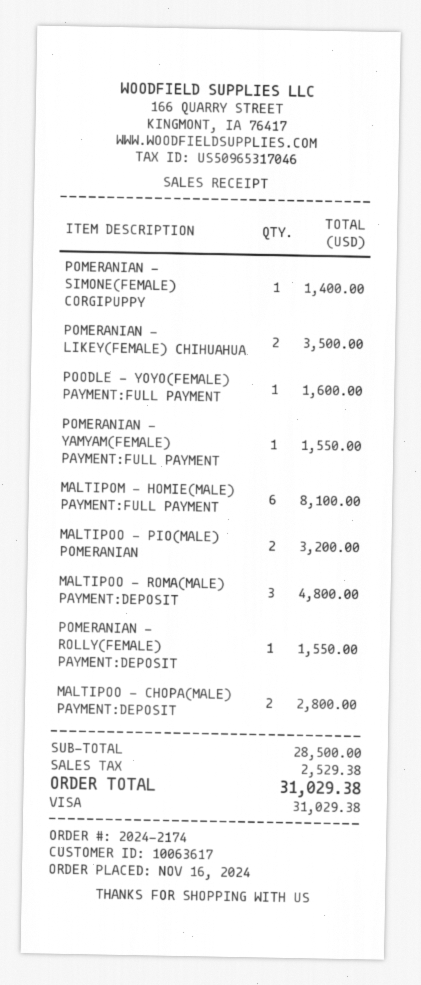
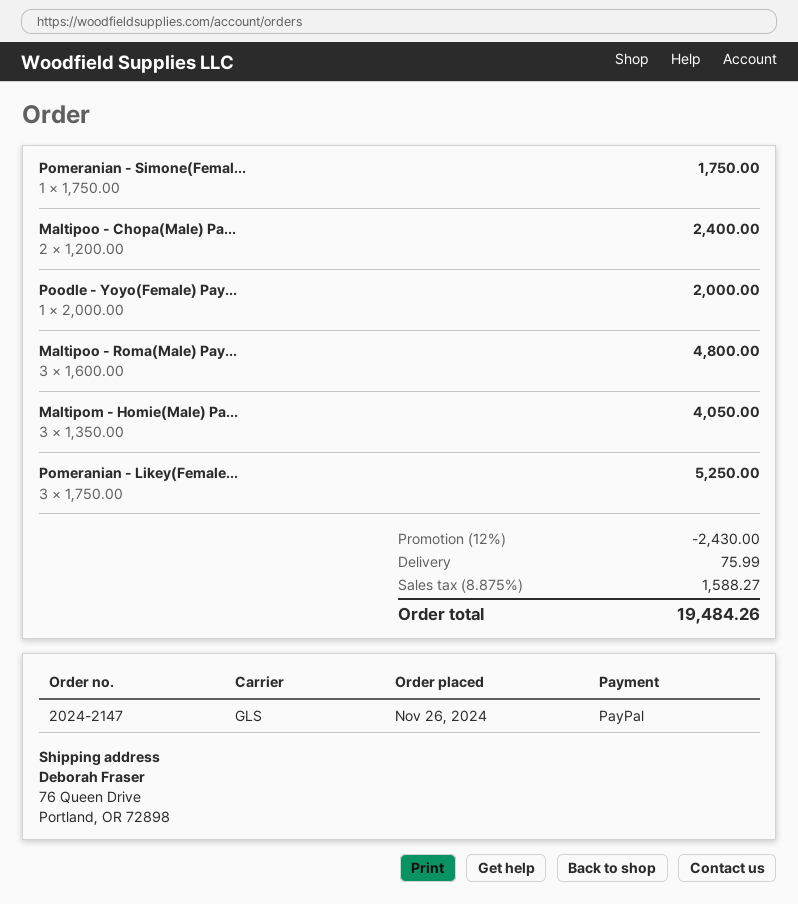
order number: 2024-2174 -> 2024-2147
order date: 2024-11-16 -> 2024-11-26
payment method: Visa -> PayPal
POMERANIAN - SIMONE(FEMALE) CORGIPUPPY: 1 for 1400.00 -> 1 for 1750.00
POMERANIAN - LIKEY(FEMALE) CHIHUAHUA: 2 for 3500.00 -> 3 for 5250.00
POODLE - YOYO(FEMALE) PAYMENT:FULL PAYMENT: 1 for 1600.00 -> 1 for 2000.00
POMERANIAN - YAMYAM(FEMALE) PAYMENT:FULL PAYMENT: 1 for 1550.00 -> none
MALTIPOM - HOMIE(MALE) PAYMENT:FULL PAYMENT: 6 for 8100.00 -> 3 for 4050.00
MALTIPOO - PIO(MALE) POMERANIAN: 2 for 3200.00 -> none
POMERANIAN - ROLLY(FEMALE) PAYMENT:DEPOSIT: 1 for 1550.00 -> none
MALTIPOO - CHOPA(MALE) PAYMENT:DEPOSIT: 2 for 2800.00 -> 2 for 2400.00
discount: none -> 12% = 2430.00
shipping: none -> 75.99
tax: 2529.38 -> 1588.27
total: 31029.38 -> 19484.26

